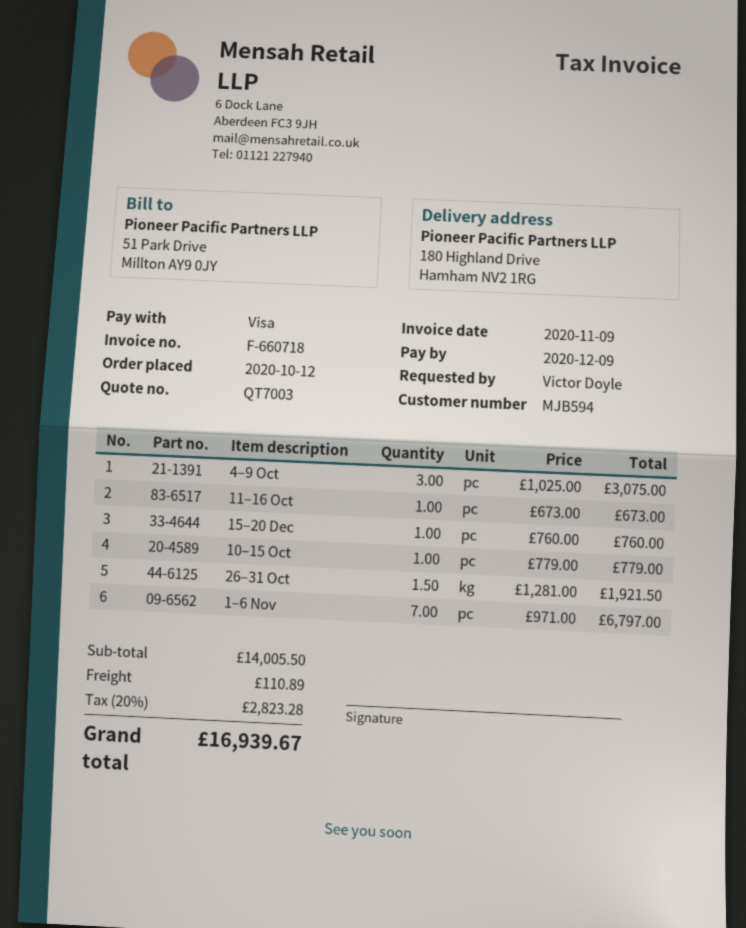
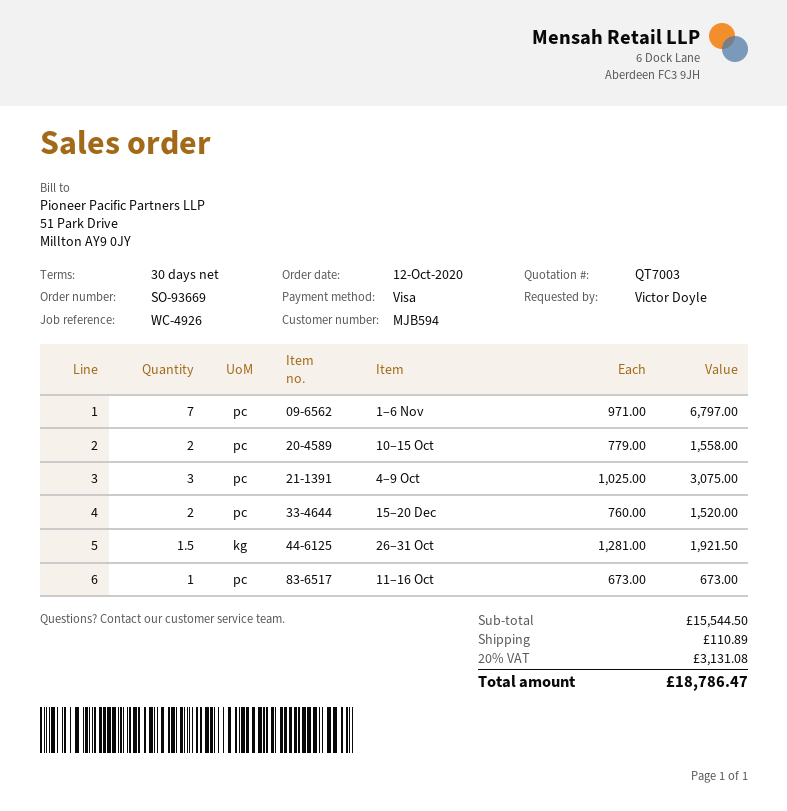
15–20 Dec: 1 x 760.00 = 760.00 -> 2 x 760.00 = 1520.00
10–15 Oct: 1 x 779.00 = 779.00 -> 2 x 779.00 = 1558.00
subtotal: 14005.50 -> 15544.50
tax: 20% = 2823.28 -> 20% = 3131.08
total: 16939.67 -> 18786.47

